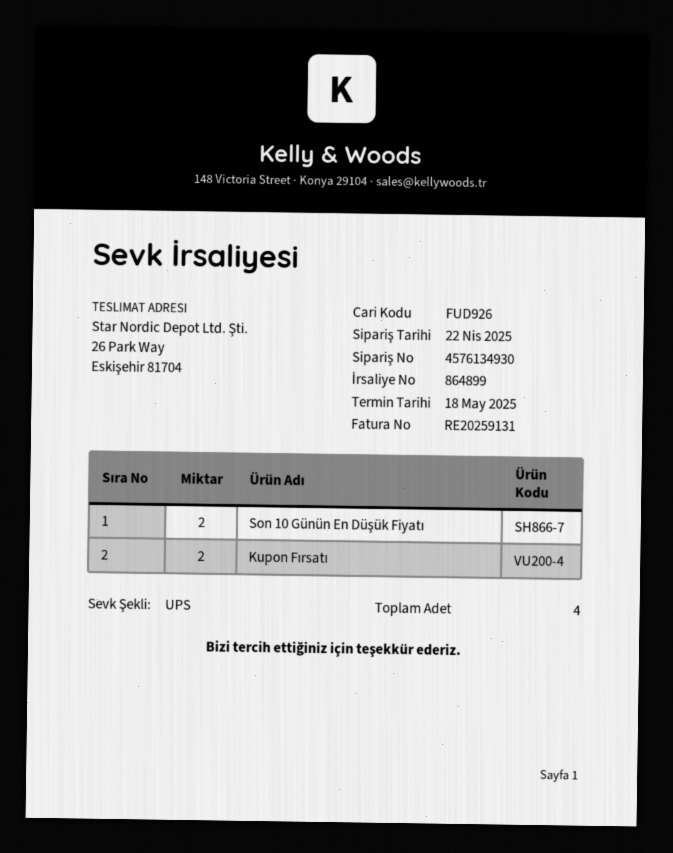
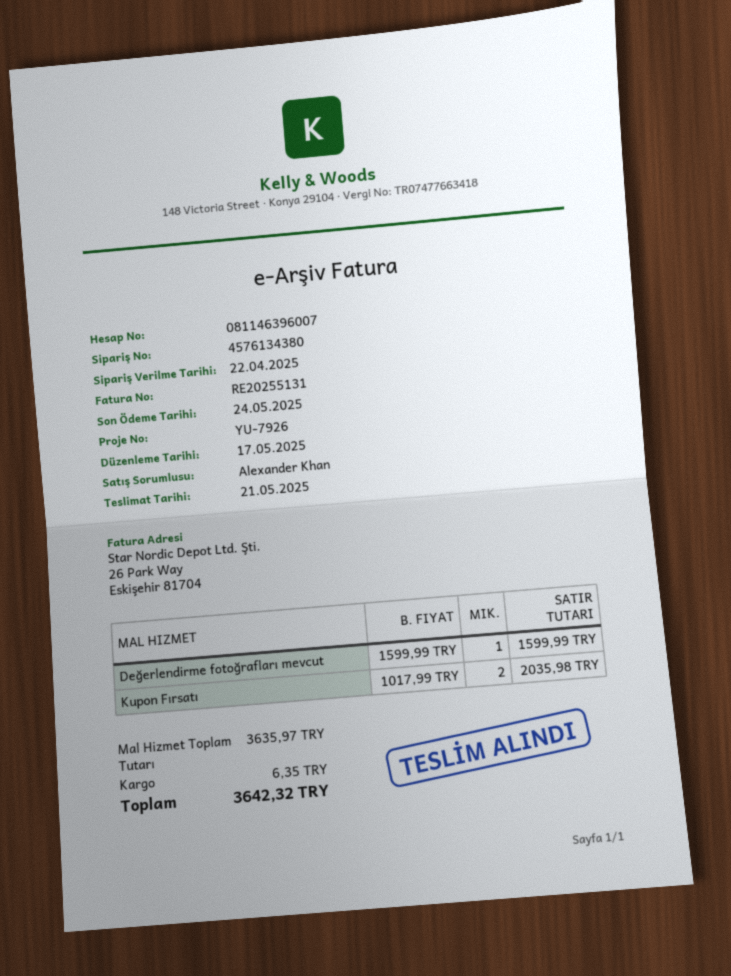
order number: 4576134930 -> 4576134380
delivery date: 2025-05-18 -> 2025-05-21
invoice number: RE20259131 -> RE20255131
Son 10 Günün En Düşük Fiyatı: 2 -> none
Değerlendirme fotoğrafları mevcut: none -> 1

